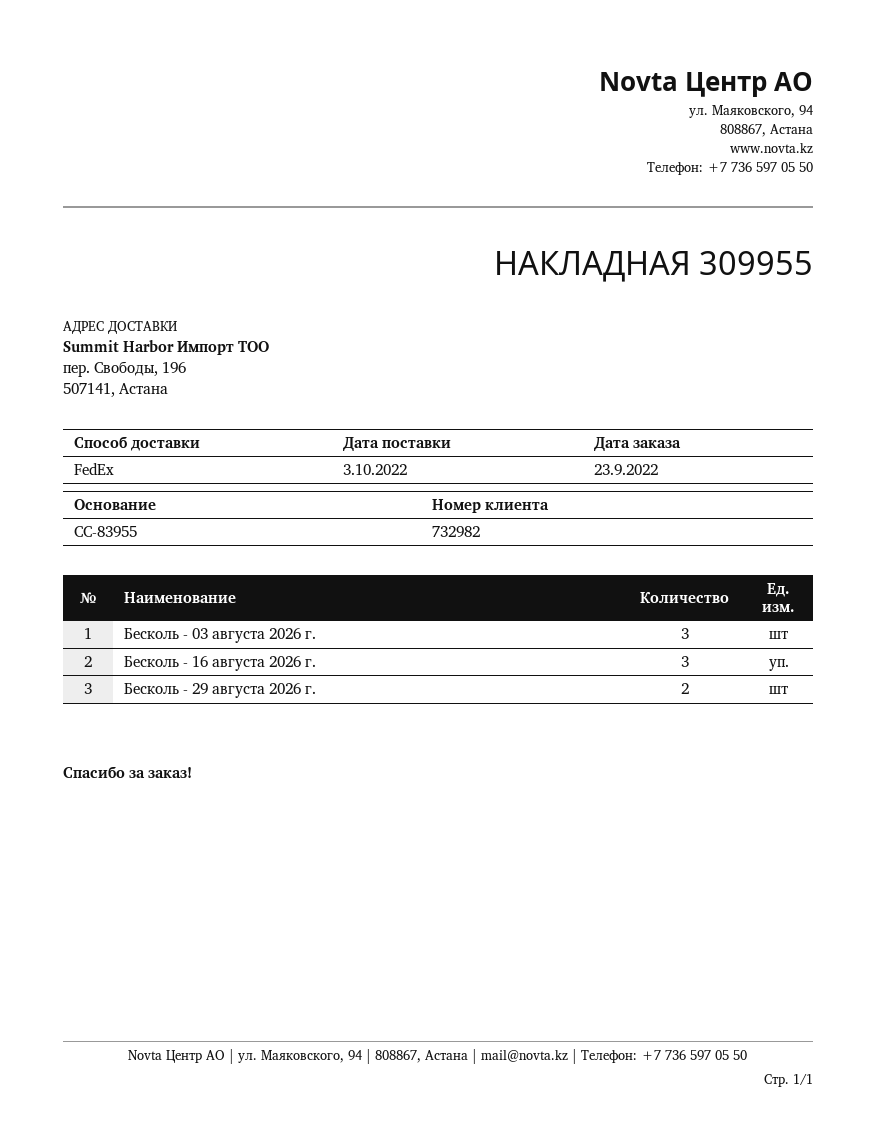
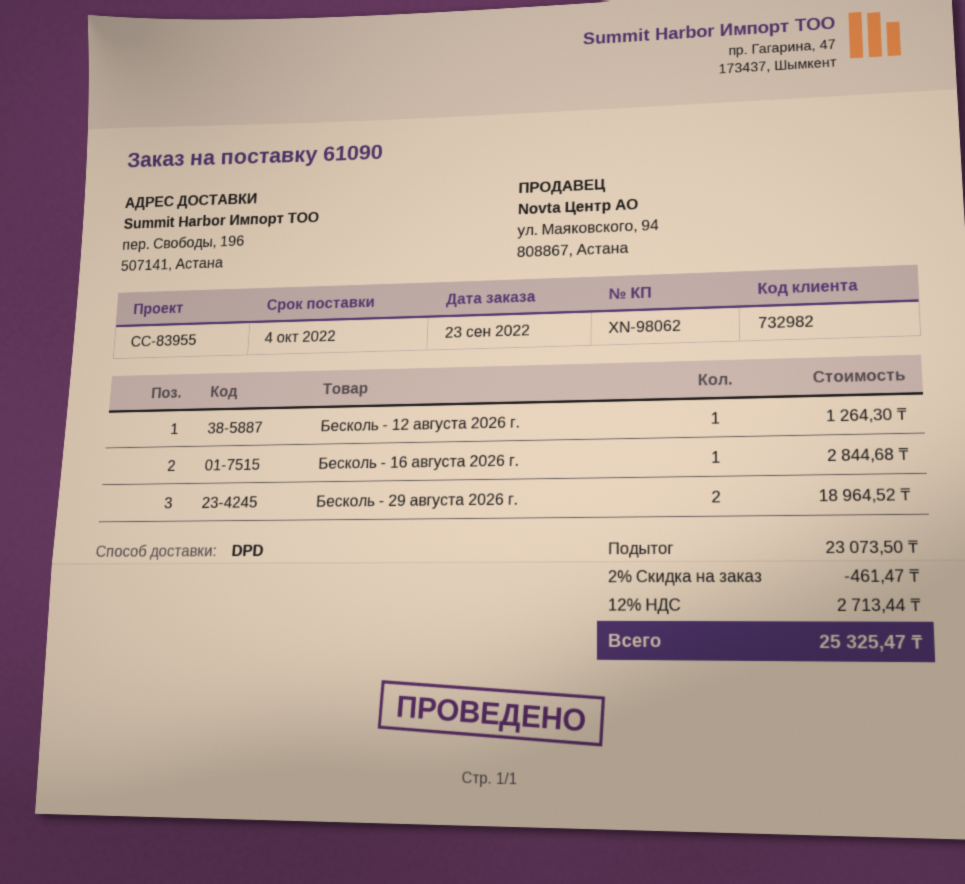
delivery date: 2022-10-03 -> 2022-10-04
shipping method: FedEx -> DPD
Бесколь - 03 августа 2026 г.: 3 -> none
Бесколь - 16 августа 2026 г.: 3 -> 1
Бесколь - 12 августа 2026 г.: none -> 1

